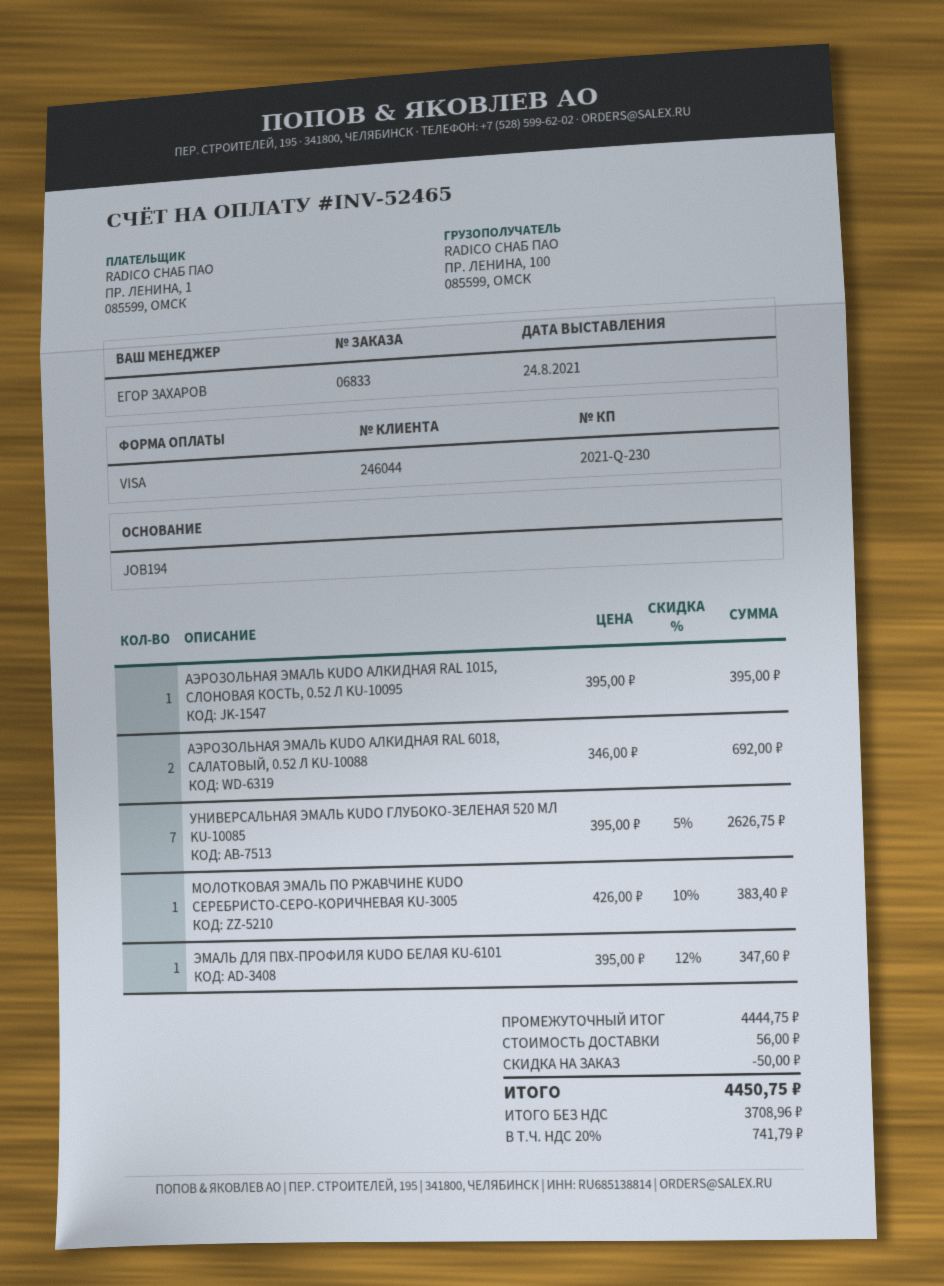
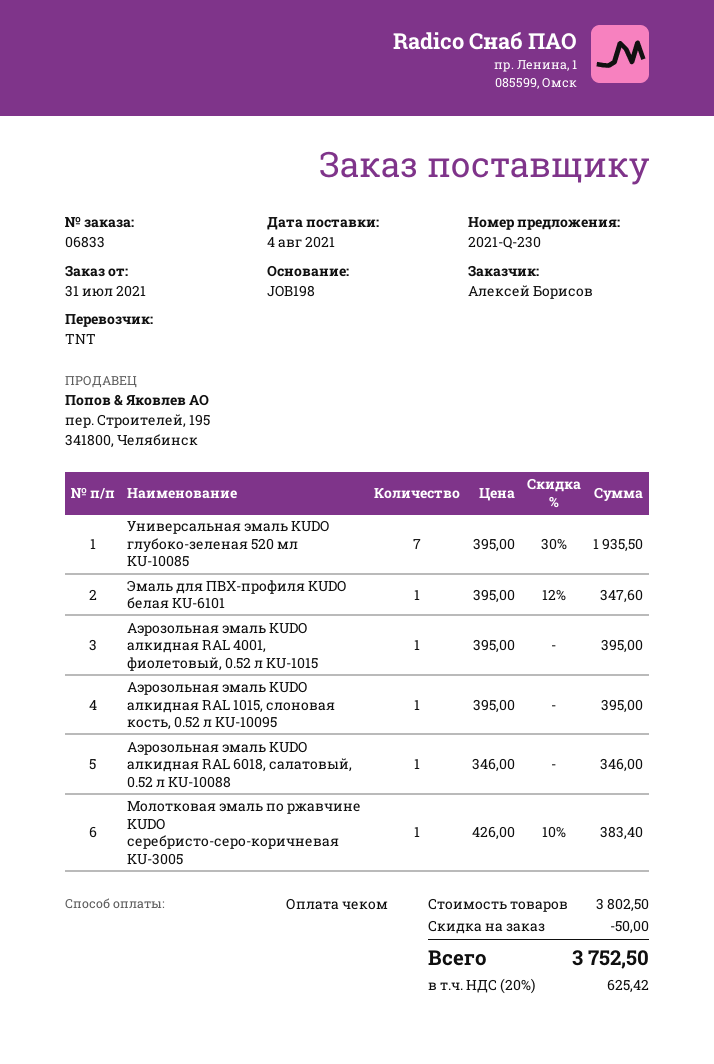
reference: JOB194 -> JOB198
payment method: Visa -> cheque
АЭРОЗОЛЬНАЯ ЭМАЛЬ KUDO АЛКИДНАЯ RAL 6018, САЛАТОВЫЙ, 0.52 Л KU-10088: 2 x 346.00 = 692.00 -> 1 x 346.00 = 346.00
УНИВЕРСАЛЬНАЯ ЭМАЛЬ KUDO ГЛУБОКО-ЗЕЛЕНАЯ 520 МЛ KU-10085: 7 x 395.00 - 5% = 2626.75 -> 7 x 395.00 - 30% = 1935.50
Аэрозольная эмаль KUDO алкидная RAL 4001, фиолетовый, 0.52 л KU-1015: none -> 1 x 395.00 = 395.00
subtotal: 4444.75 -> 3802.50
shipping: 56.00 -> none
tax: 20% = 741.79 -> 20% = 625.42
total: 4450.75 -> 3752.50

